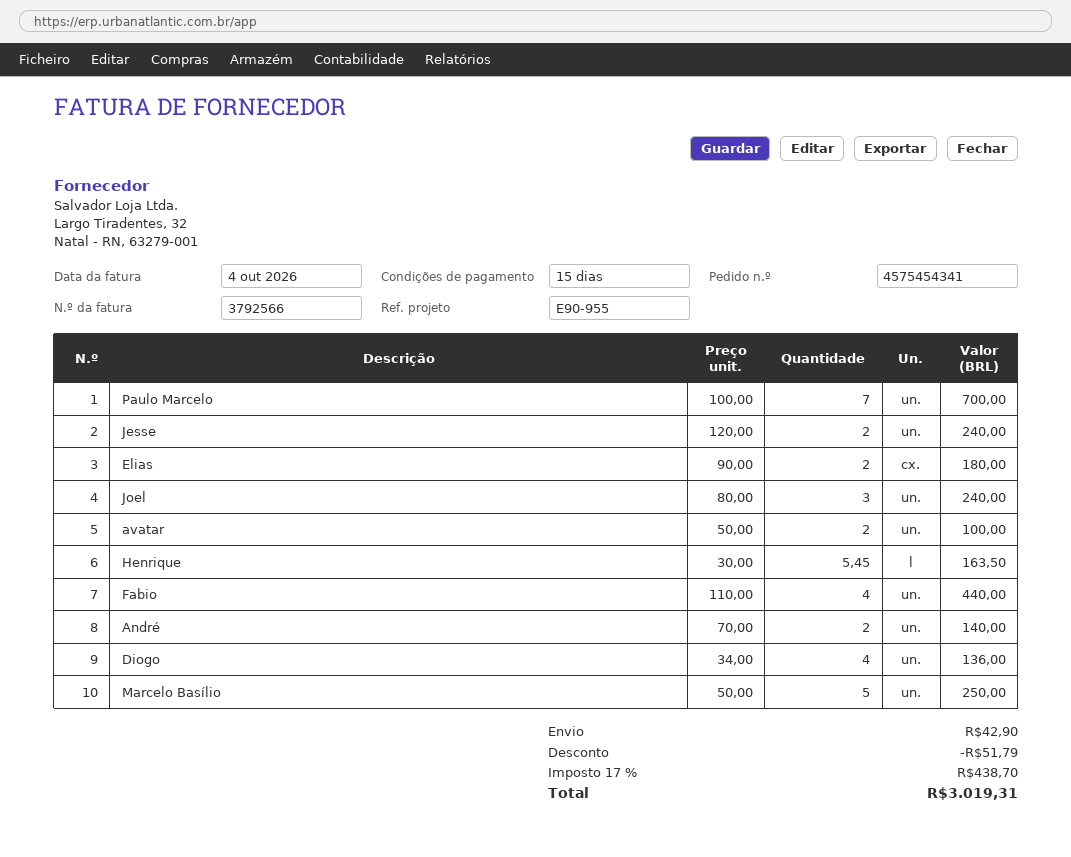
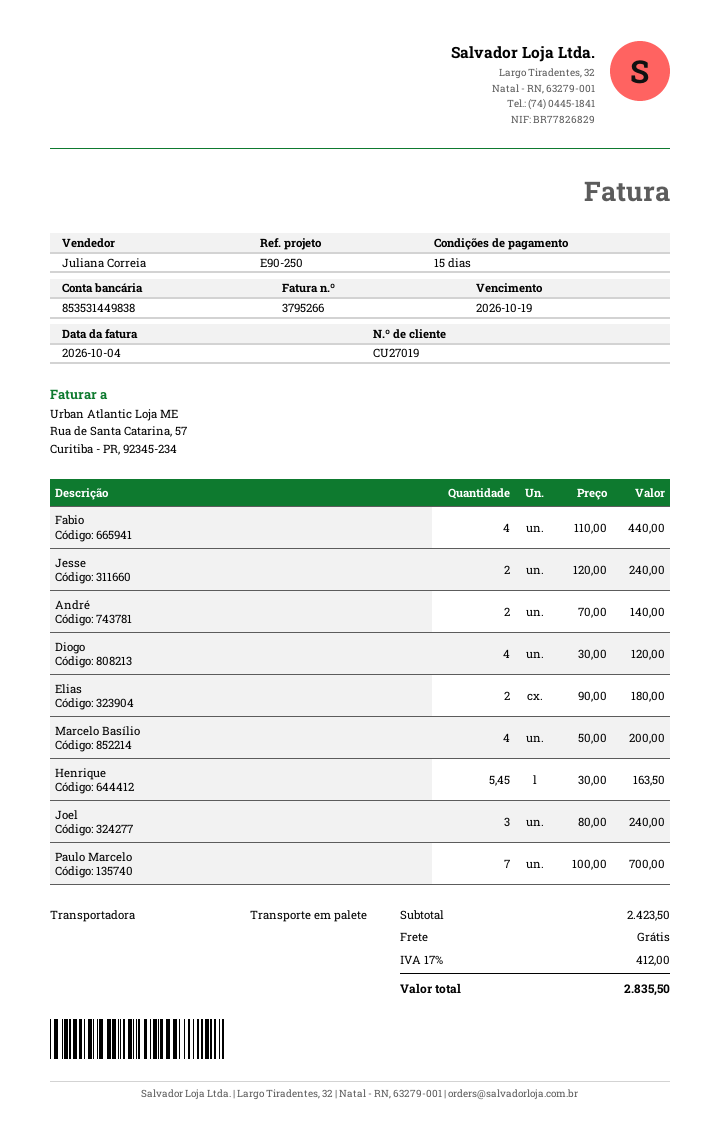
invoice number: 3792566 -> 3795266
reference: E90-955 -> E90-250
avatar: 2 x 50.00 = 100.00 -> none
Diogo: 4 x 34.00 = 136.00 -> 4 x 30.00 = 120.00
Marcelo Basílio: 5 x 50.00 = 250.00 -> 4 x 50.00 = 200.00
discount: 51.79 -> none
shipping: 42.90 -> 0.00
tax: 17% = 438.70 -> 17% = 412.00
total: 3019.31 -> 2835.50

